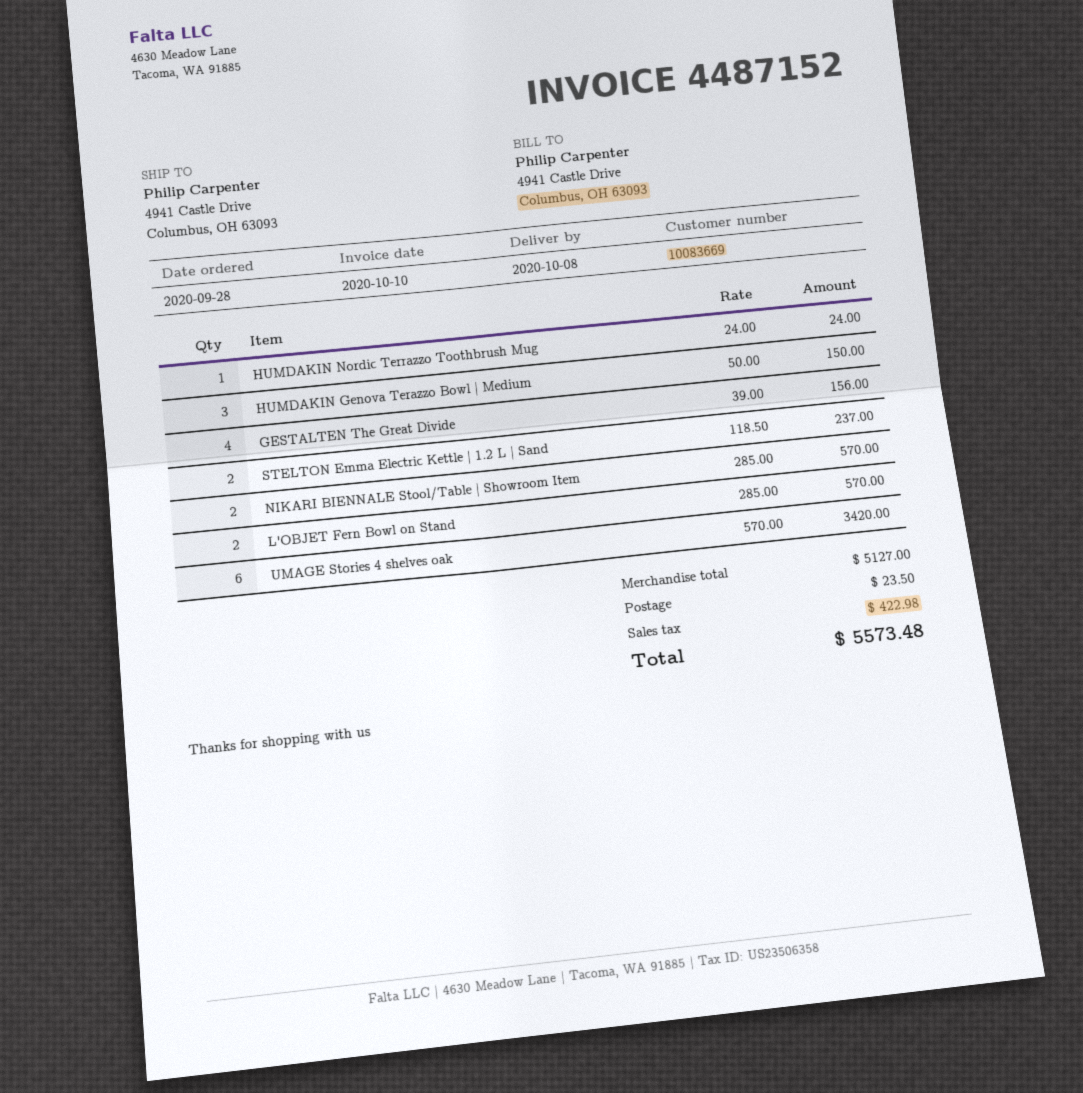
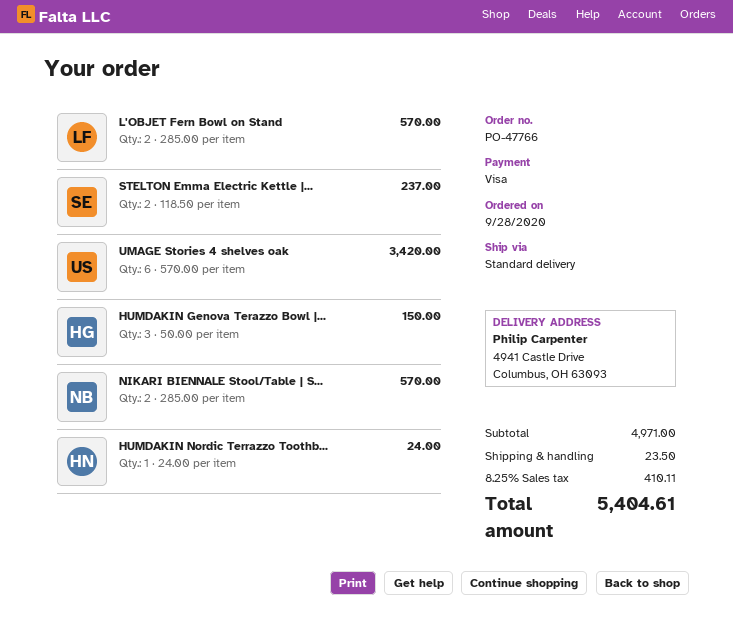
GESTALTEN The Great Divide: 4 x 39.00 = 156.00 -> none
subtotal: 5127.00 -> 4971.00
tax: 422.98 -> 410.11
total: 5573.48 -> 5404.61

